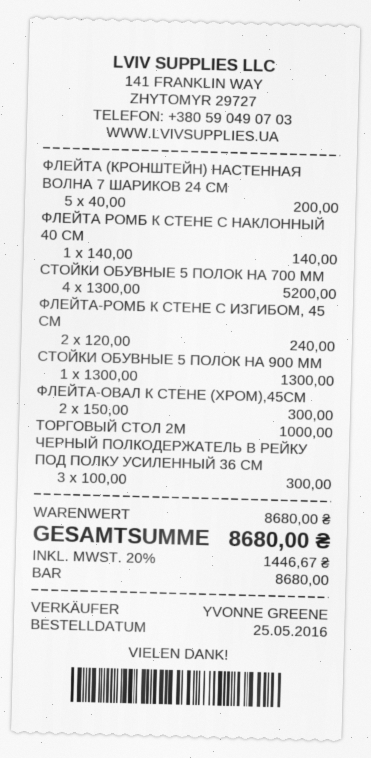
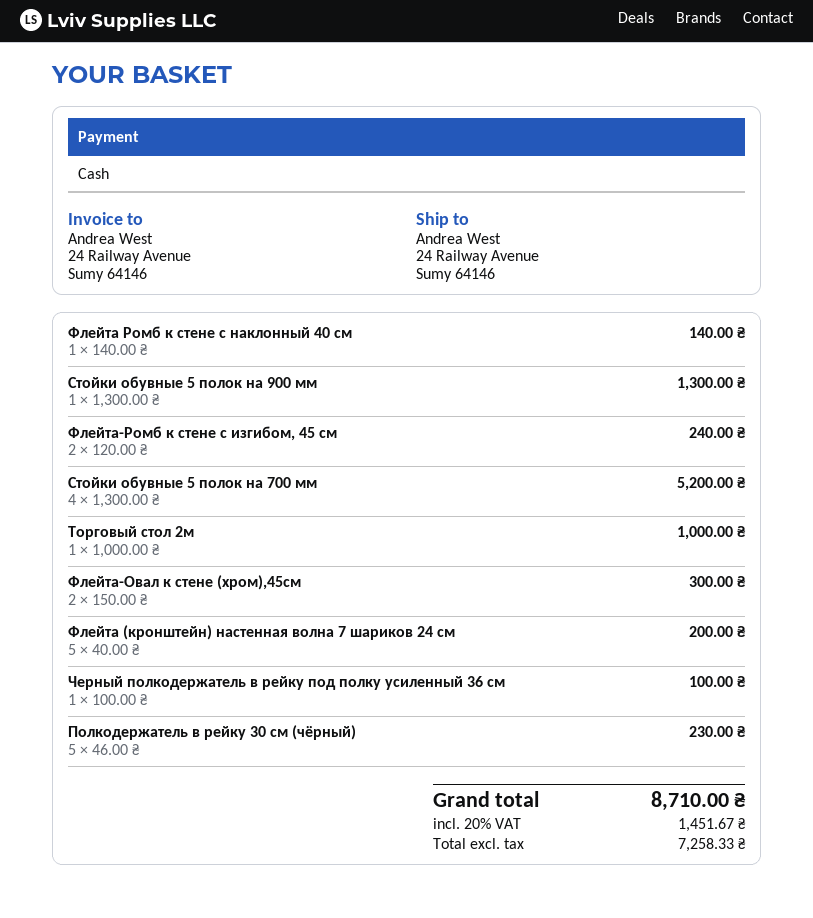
ЧЕРНЫЙ ПОЛКОДЕРЖАТЕЛЬ В РЕЙКУ ПОД ПОЛКУ УСИЛЕННЫЙ 36 СМ: 3 x 100.00 = 300.00 -> 1 x 100.00 = 100.00
Полкодержатель в рейку 30 см (чёрный): none -> 5 x 46.00 = 230.00
tax: 20% = 1446.67 -> 20% = 1451.67
total: 8680.00 -> 8710.00

